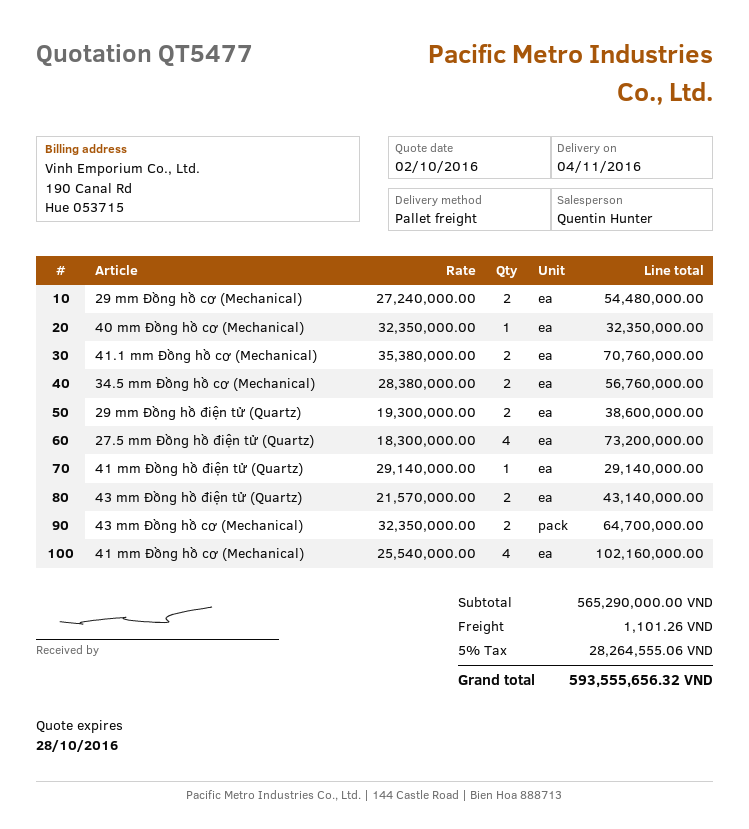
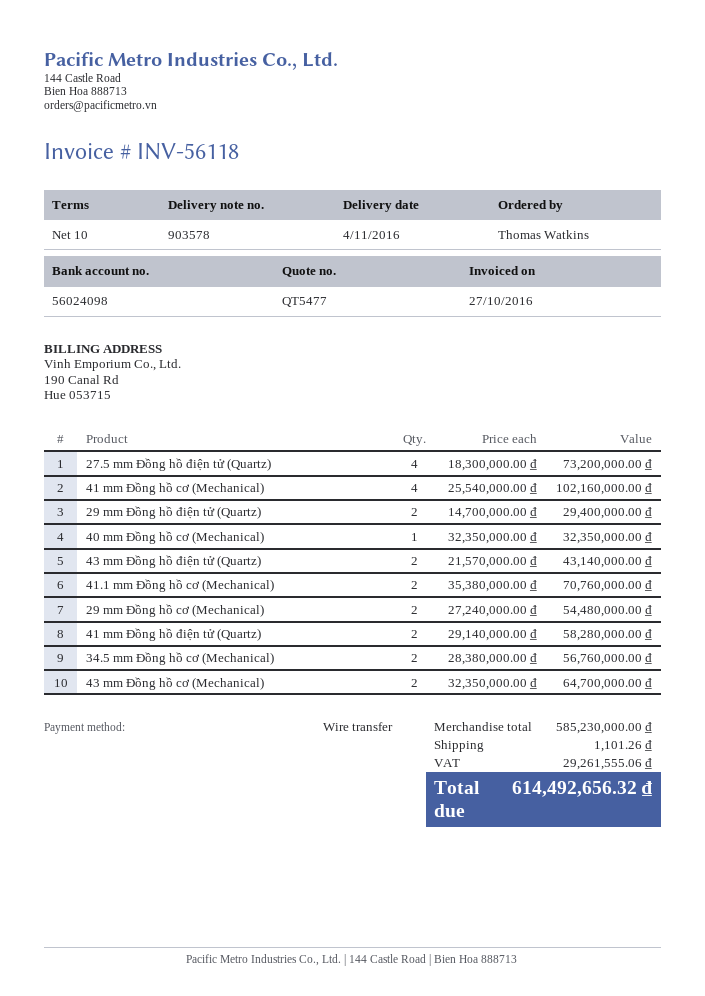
29 mm Đồng hồ điện tử (Quartz): 2 x 19300000.00 = 38600000.00 -> 2 x 14700000.00 = 29400000.00
41 mm Đồng hồ điện tử (Quartz): 1 x 29140000.00 = 29140000.00 -> 2 x 29140000.00 = 58280000.00
subtotal: 565290000.00 -> 585230000.00
tax: 28264555.06 -> 29261555.06
total: 593555656.32 -> 614492656.32

